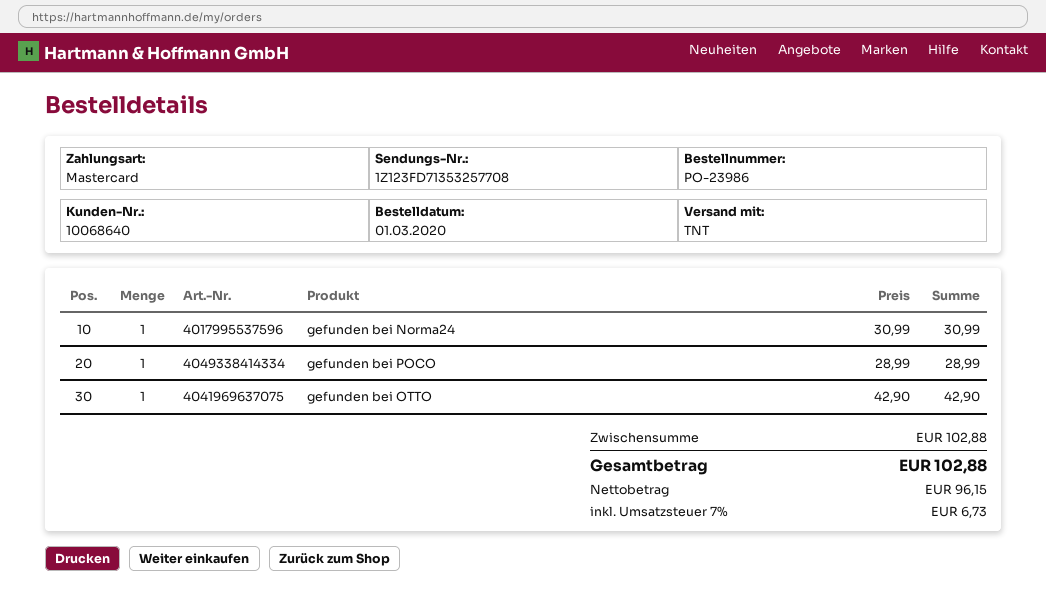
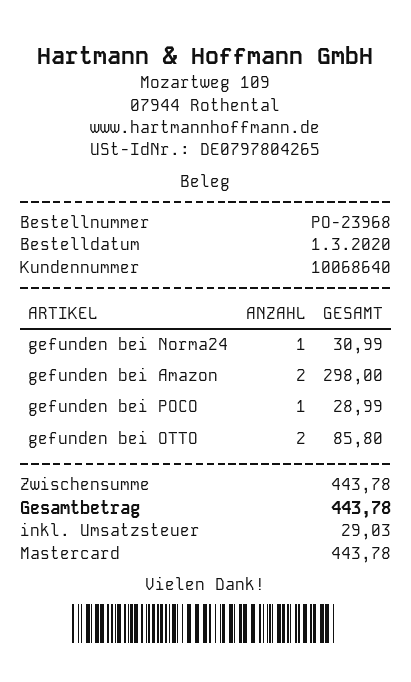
order number: PO-23986 -> PO-23968
gefunden bei OTTO: 1 for 42.90 -> 2 for 85.80
gefunden bei Amazon: none -> 2 for 298.00
subtotal: 102.88 -> 443.78
tax: 6.73 -> 29.03
total: 102.88 -> 443.78

